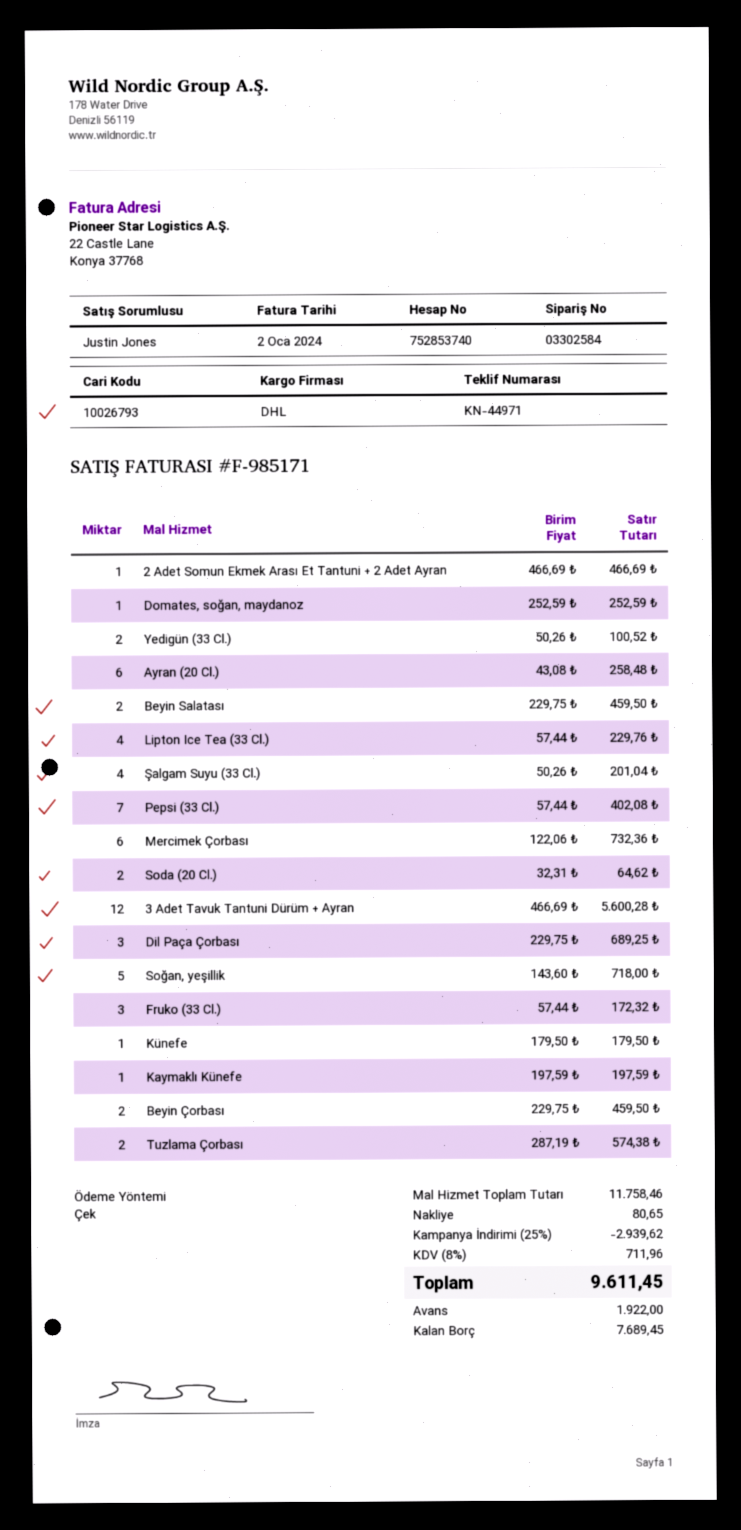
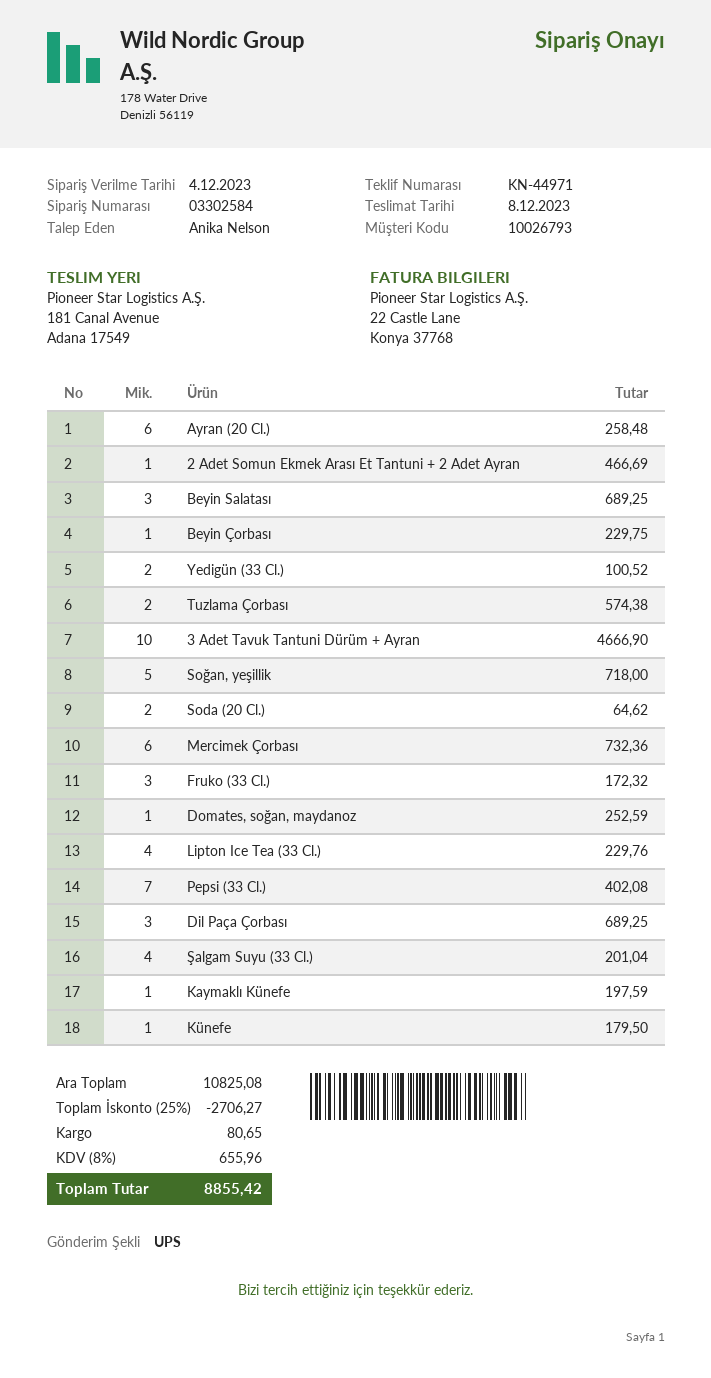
shipping method: DHL -> UPS
Beyin Salatası: 2 for 459.50 -> 3 for 689.25
3 Adet Tavuk Tantuni Dürüm + Ayran: 12 for 5600.28 -> 10 for 4666.90
Beyin Çorbası: 2 for 459.50 -> 1 for 229.75
subtotal: 11758.46 -> 10825.08
discount: 25% = 2939.62 -> 25% = 2706.27
tax: 8% = 711.96 -> 8% = 655.96
total: 9611.45 -> 8855.42

